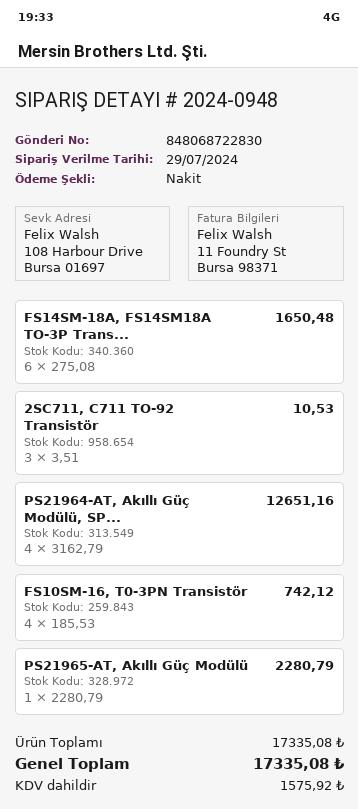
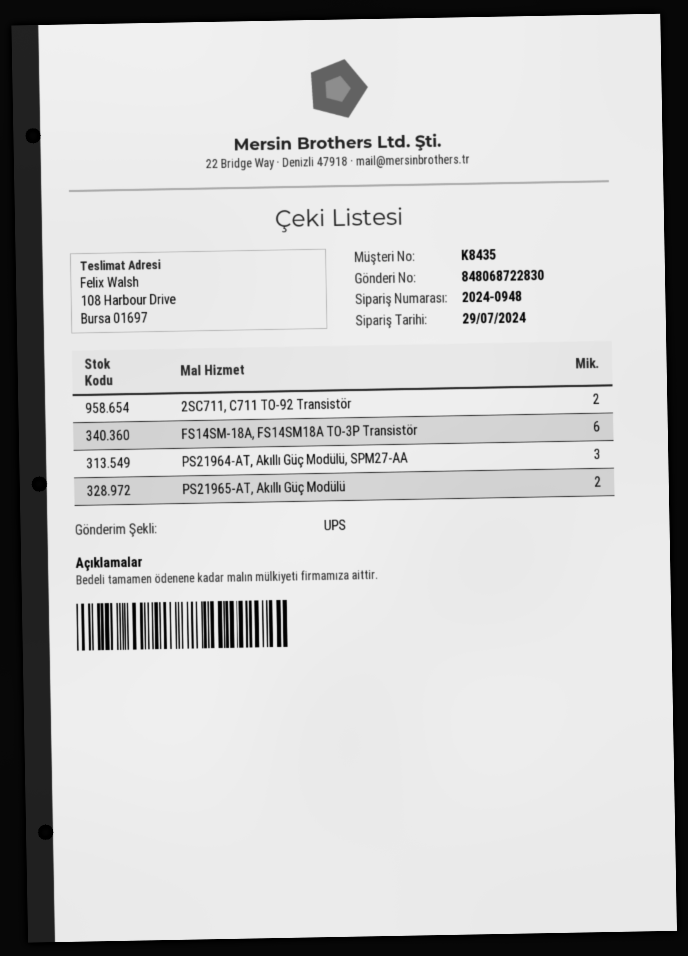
2SC711, C711 TO-92 Transistör: 3 -> 2
PS21964-AT, Akıllı Güç Modülü, SP...: 4 -> 3
FS10SM-16, T0-3PN Transistör: 4 -> none
PS21965-AT, Akıllı Güç Modülü: 1 -> 2

